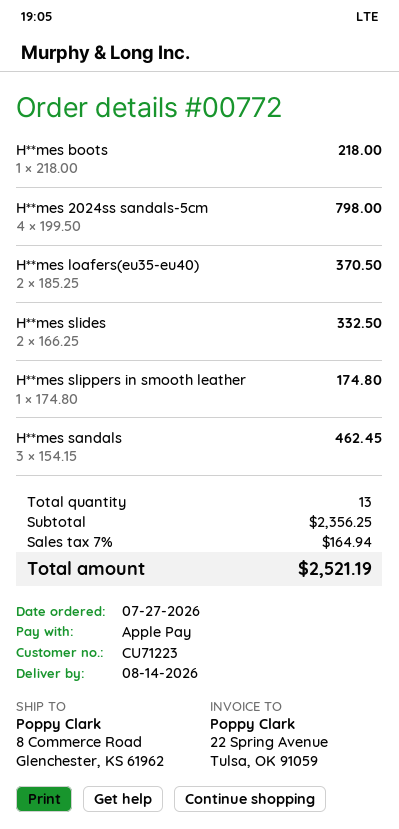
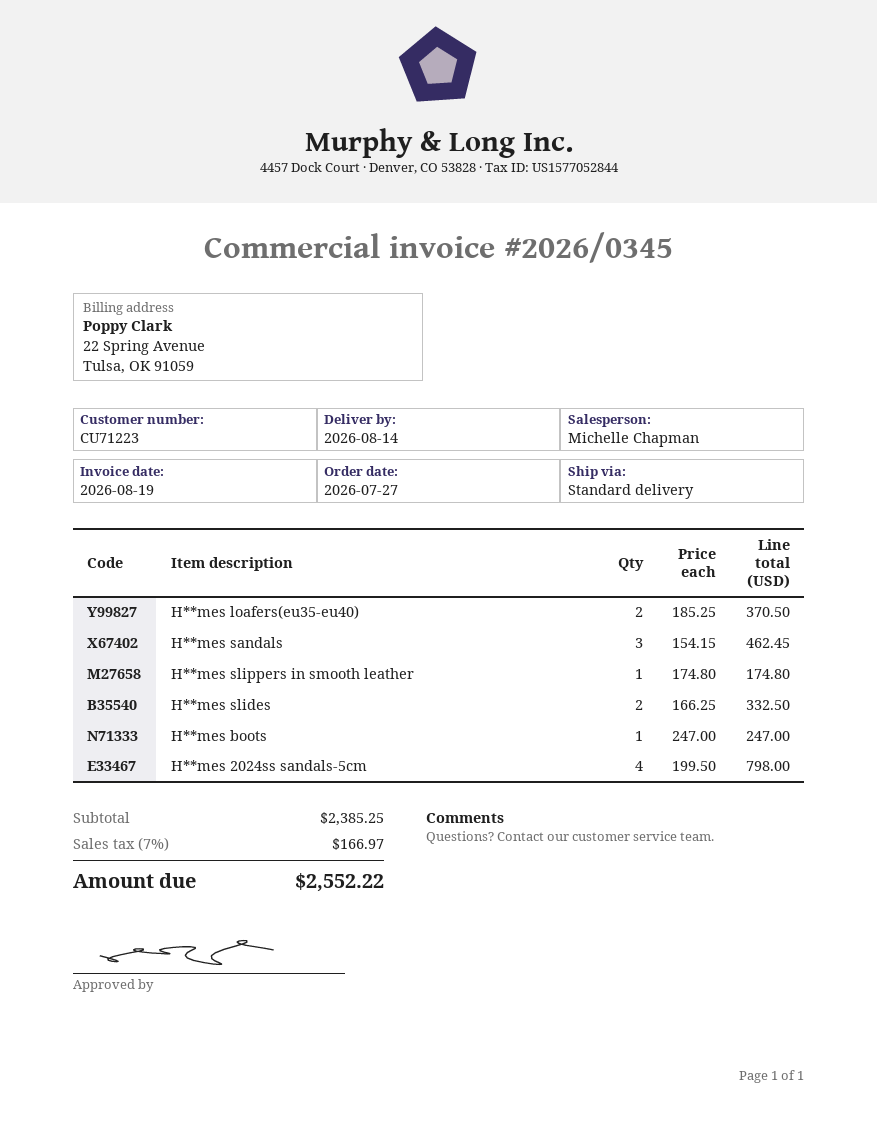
H**mes boots: 1 x 218.00 = 218.00 -> 1 x 247.00 = 247.00
subtotal: 2356.25 -> 2385.25
tax: 7% = 164.94 -> 7% = 166.97
total: 2521.19 -> 2552.22

